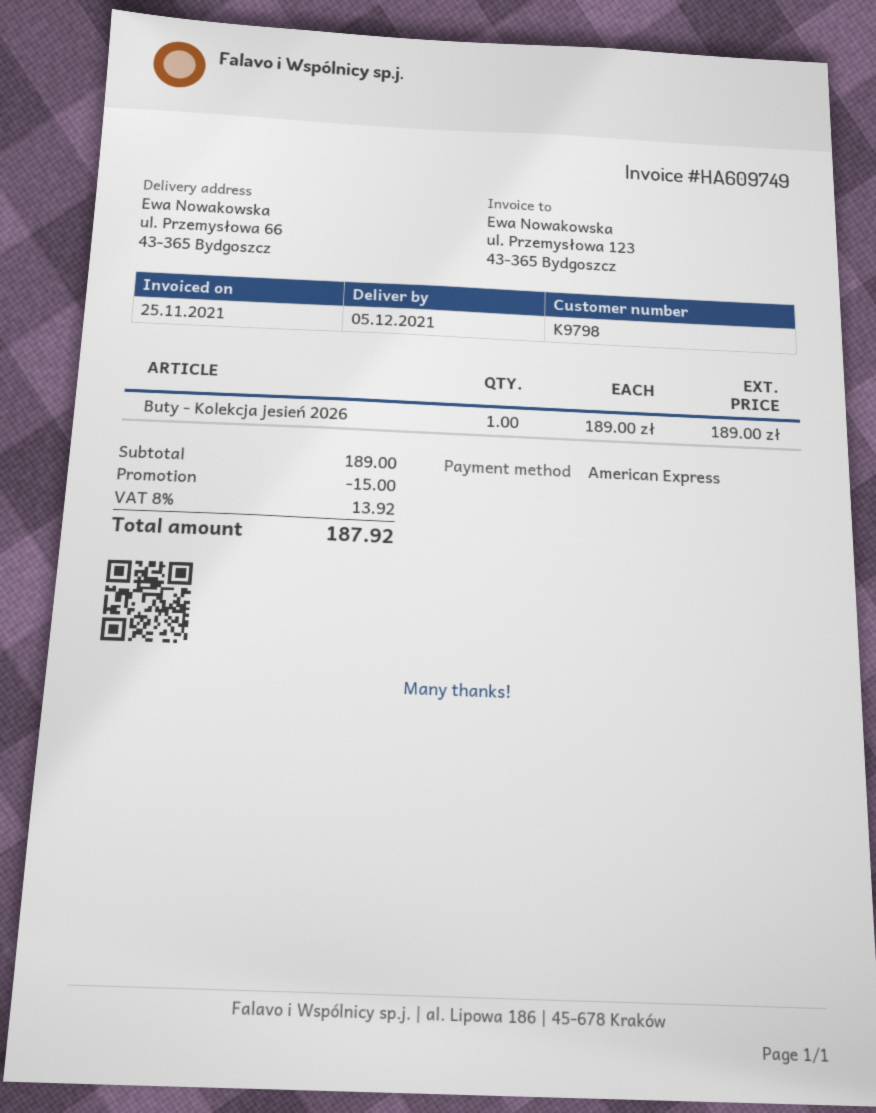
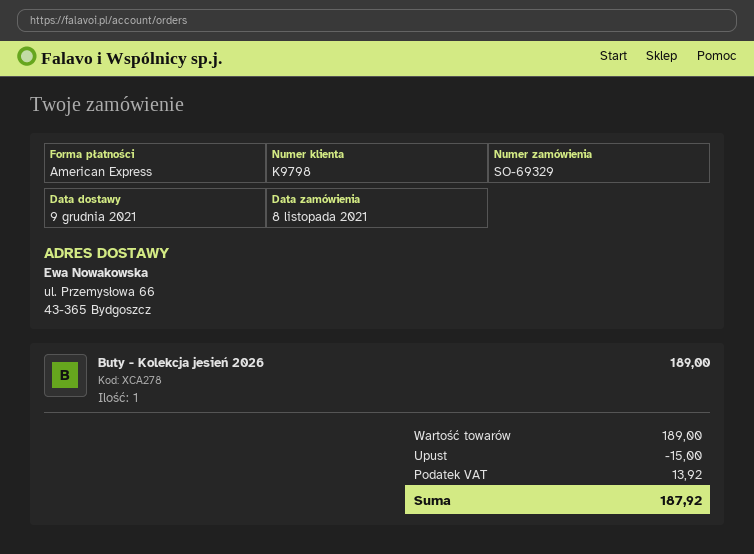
delivery date: 2021-12-05 -> 2021-12-09

